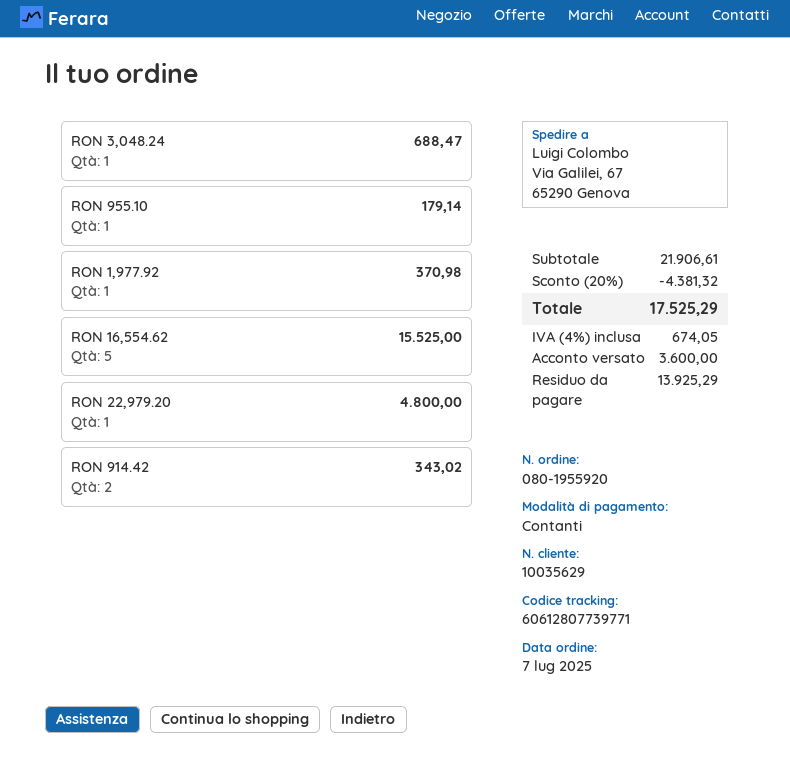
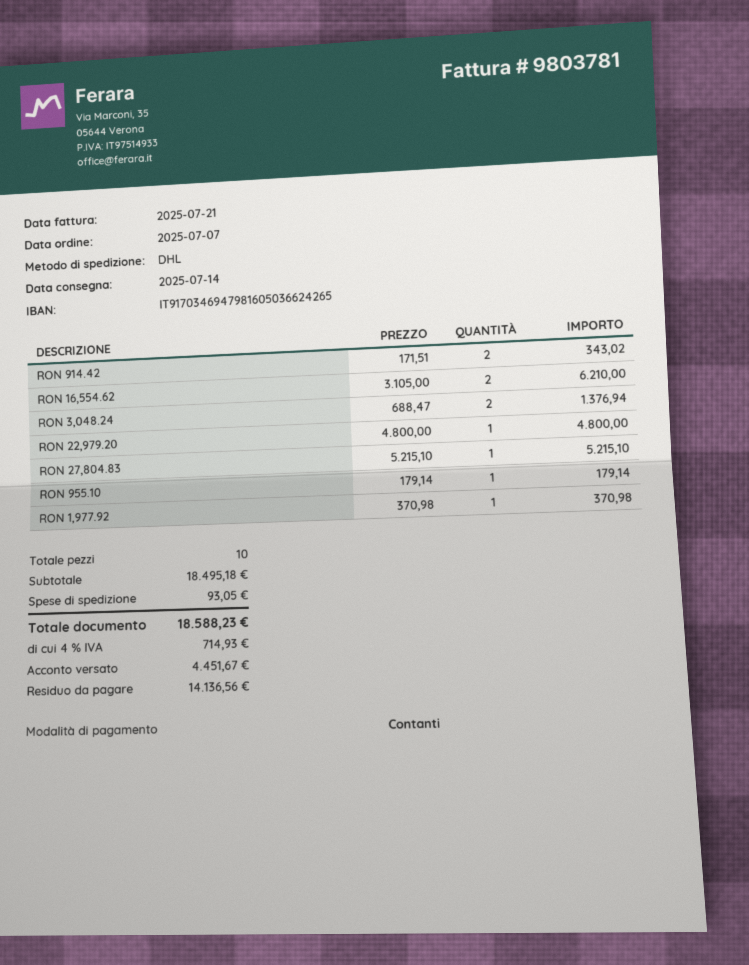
RON 3,048.24: 1 for 688.47 -> 2 for 1376.94
RON 16,554.62: 5 for 15525.00 -> 2 for 6210.00
RON 27,804.83: none -> 1 for 5215.10
subtotal: 21906.61 -> 18495.18
discount: 20% = 4381.32 -> none
shipping: none -> 93.05
tax: 4% = 674.05 -> 4% = 714.93
total: 17525.29 -> 18588.23
deposit: 3600.00 -> 4451.67
balance: 13925.29 -> 14136.56

